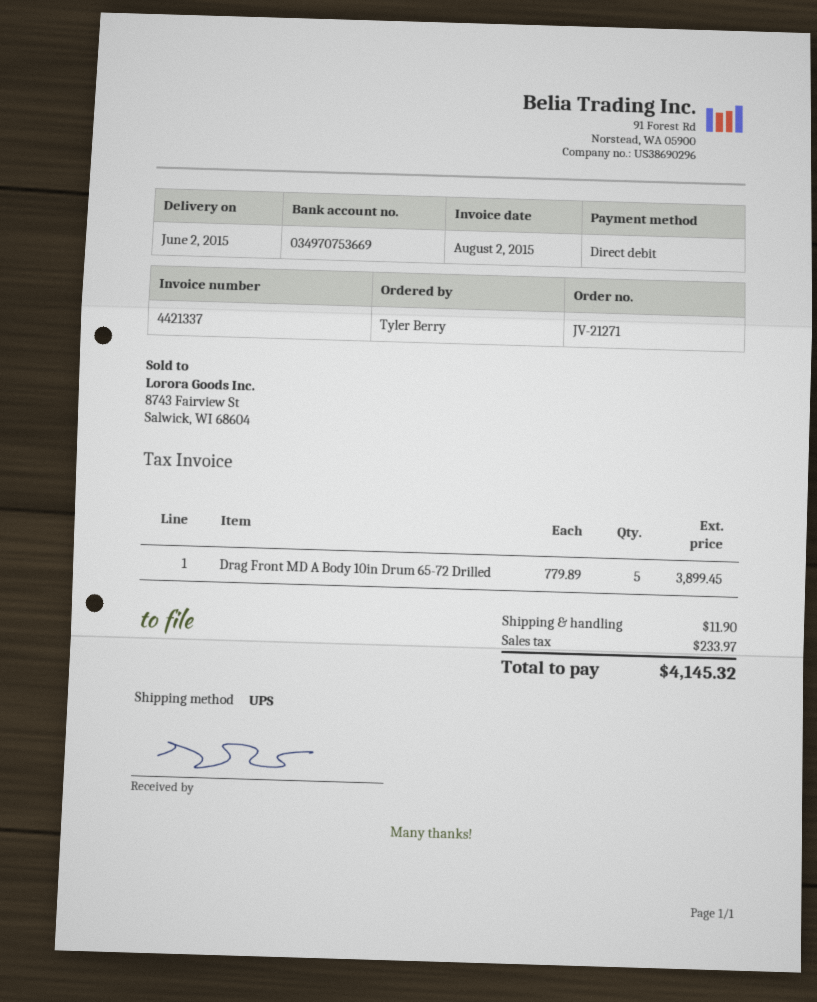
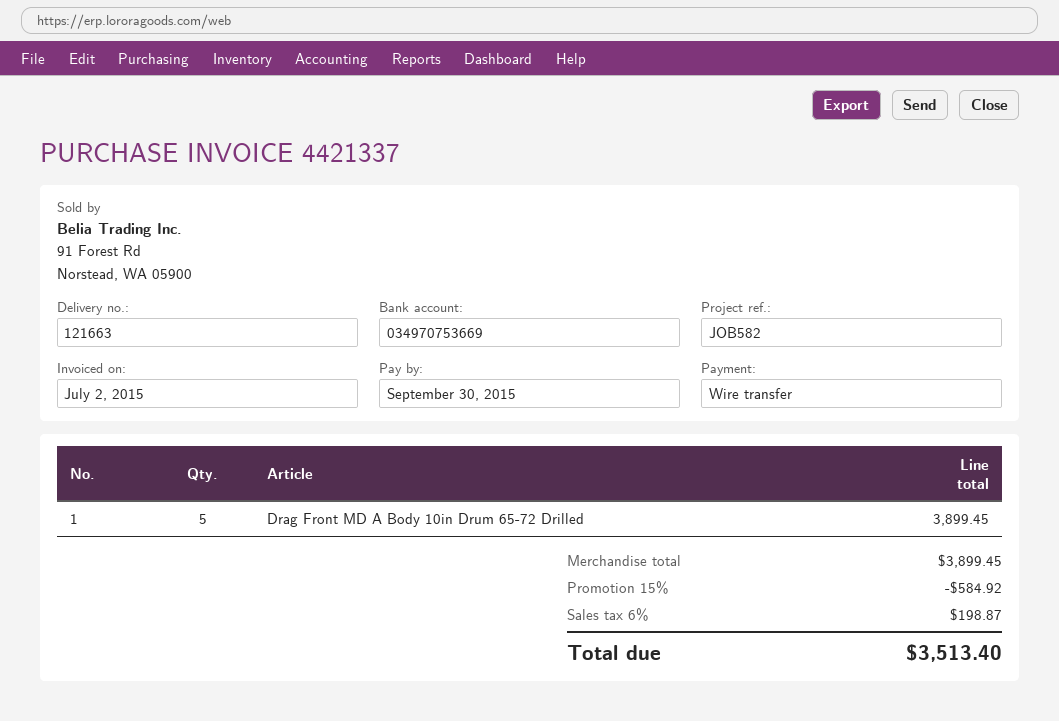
invoice date: 2015-08-02 -> 2015-07-02
payment method: direct debit -> bank transfer
discount: none -> 15% = 584.92
shipping: 11.90 -> none
tax: 233.97 -> 198.87
total: 4145.32 -> 3513.40

